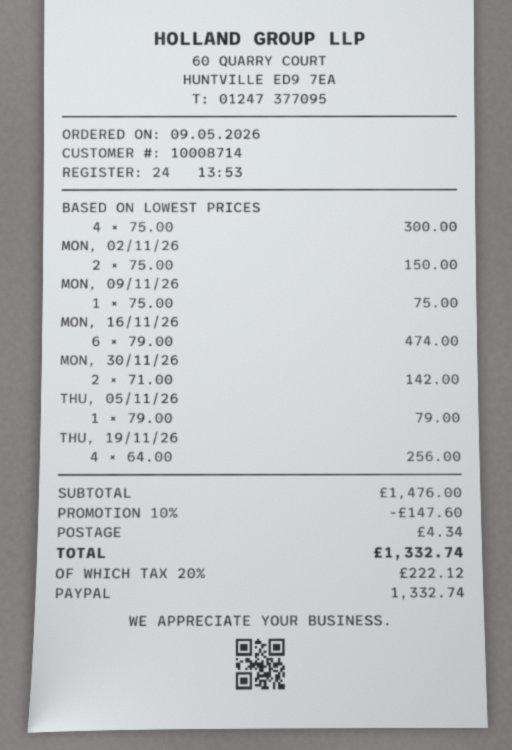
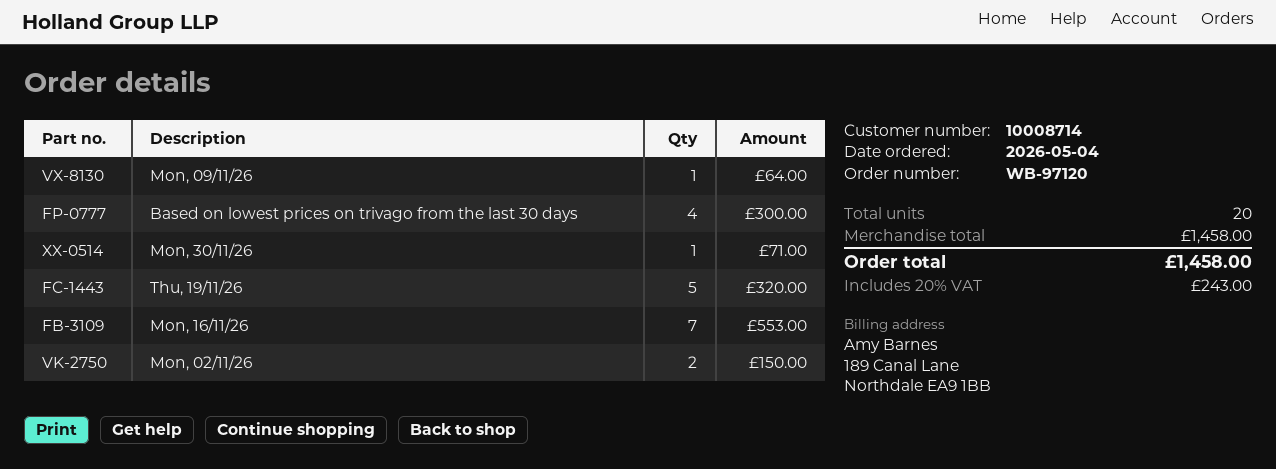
order date: 2026-05-09 -> 2026-05-04
MON, 09/11/26: 1 for 75.00 -> 1 for 64.00
MON, 16/11/26: 6 for 474.00 -> 7 for 553.00
MON, 30/11/26: 2 for 142.00 -> 1 for 71.00
THU, 05/11/26: 1 for 79.00 -> none
THU, 19/11/26: 4 for 256.00 -> 5 for 320.00
subtotal: 1476.00 -> 1458.00
discount: 10% = 147.60 -> none
shipping: 4.34 -> none
tax: 20% = 222.12 -> 20% = 243.00
total: 1332.74 -> 1458.00

